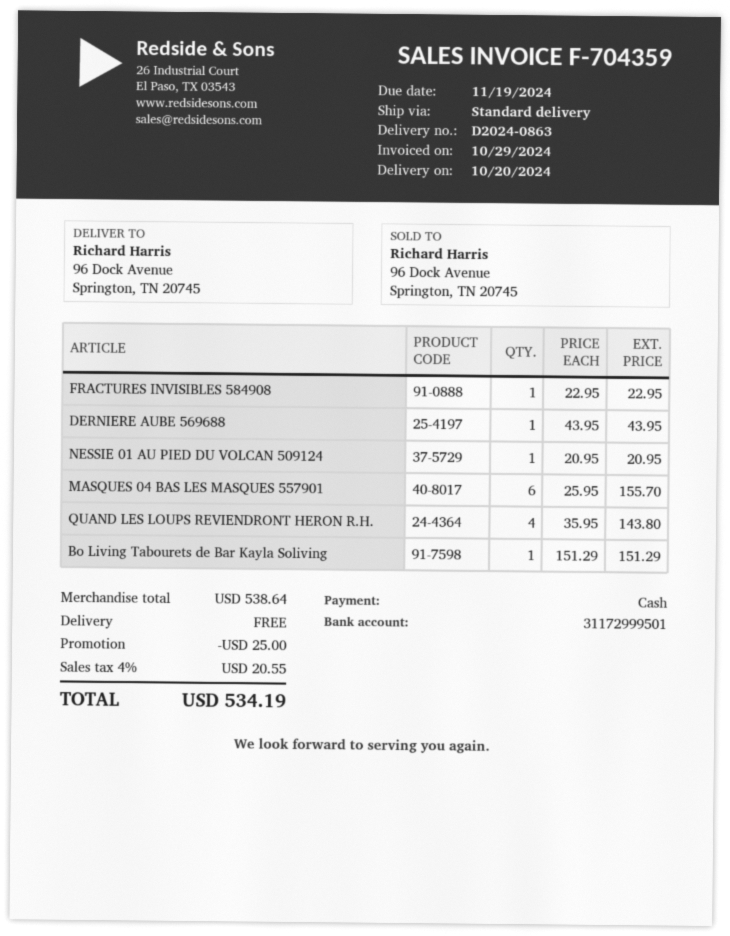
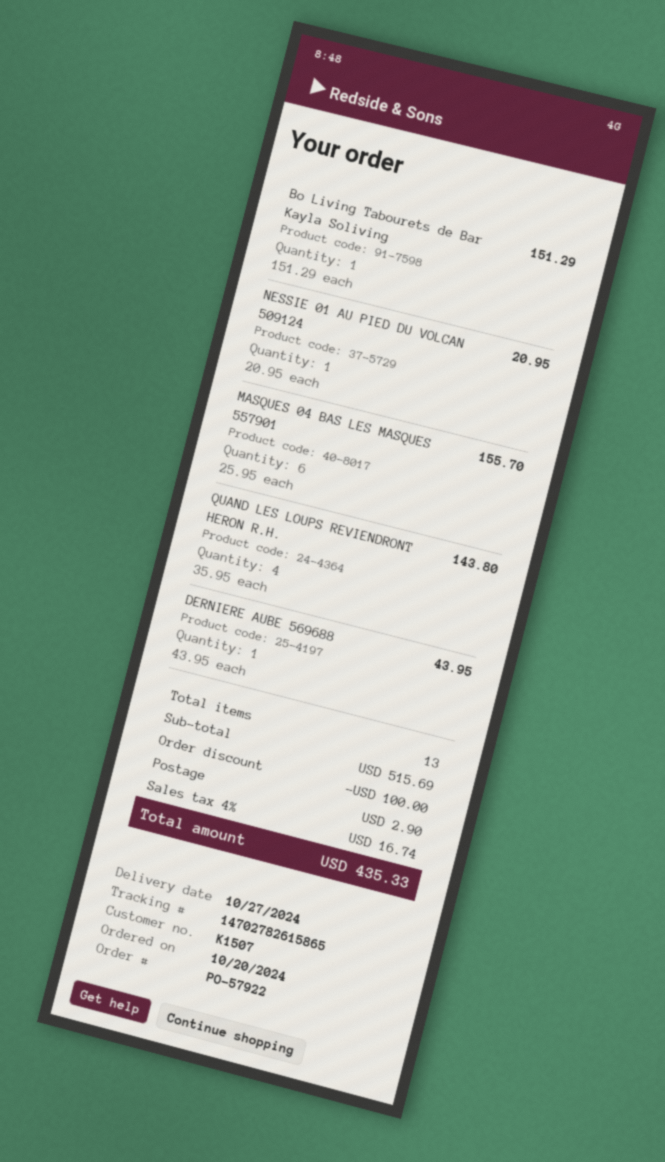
delivery date: 2024-10-20 -> 2024-10-27
FRACTURES INVISIBLES 584908: 1 x 22.95 = 22.95 -> none
subtotal: 538.64 -> 515.69
discount: 25.00 -> 100.00
shipping: 0.00 -> 2.90
tax: 4% = 20.55 -> 4% = 16.74
total: 534.19 -> 435.33

